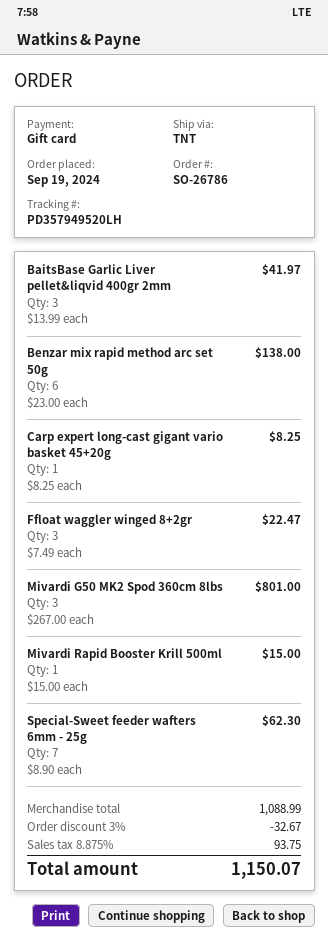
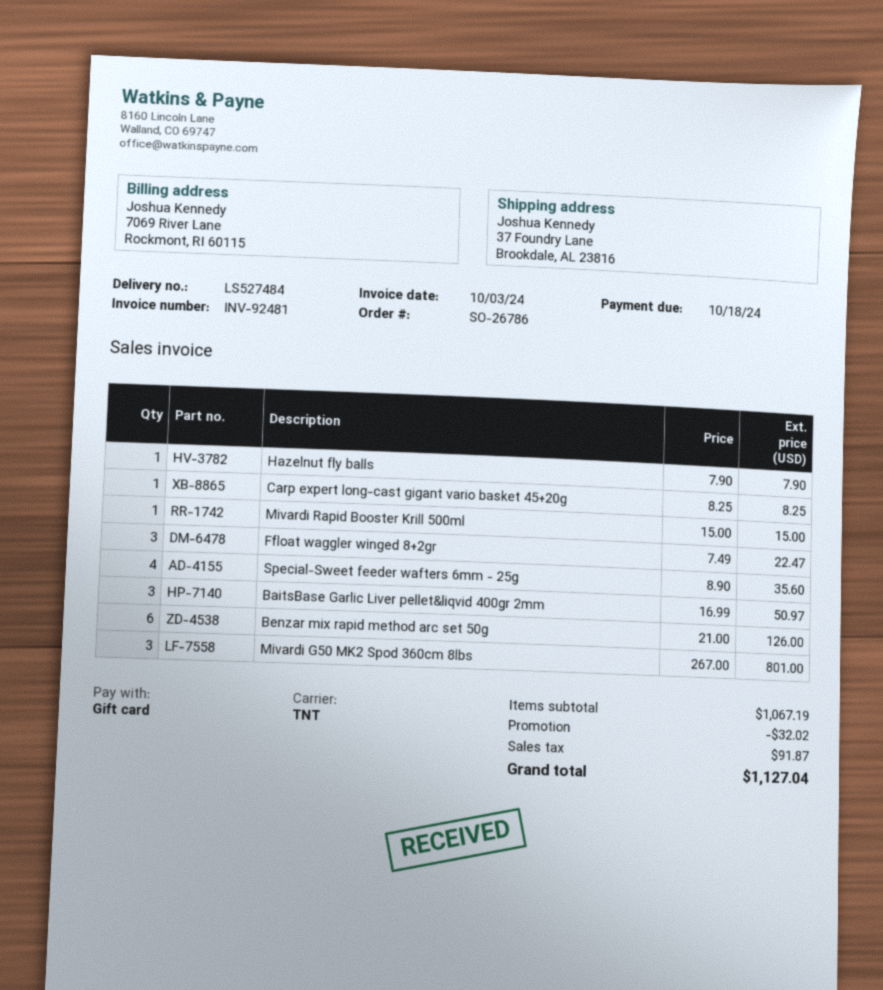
BaitsBase Garlic Liver pellet&liqvid 400gr 2mm: 3 x 13.99 = 41.97 -> 3 x 16.99 = 50.97
Benzar mix rapid method arc set 50g: 6 x 23.00 = 138.00 -> 6 x 21.00 = 126.00
Special-Sweet feeder wafters 6mm - 25g: 7 x 8.90 = 62.30 -> 4 x 8.90 = 35.60
Hazelnut fly balls: none -> 1 x 7.90 = 7.90
subtotal: 1088.99 -> 1067.19
discount: 32.67 -> 32.02
tax: 93.75 -> 91.87
total: 1150.07 -> 1127.04

